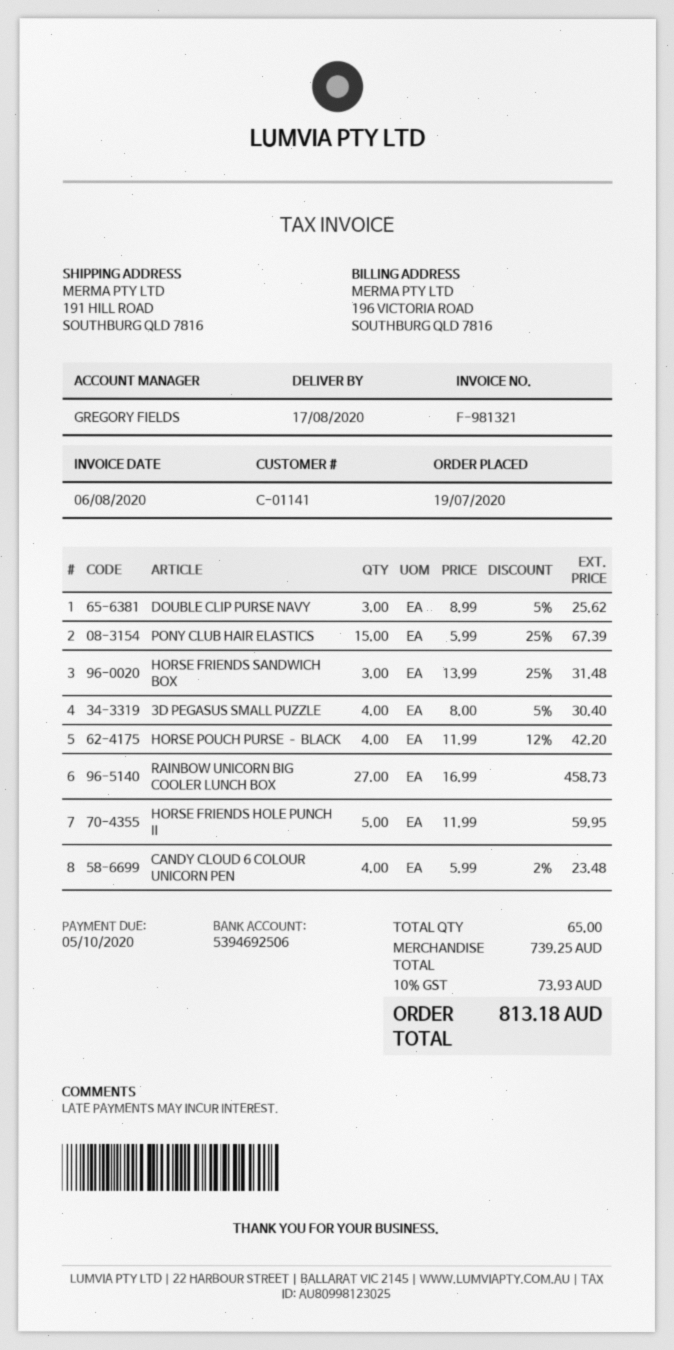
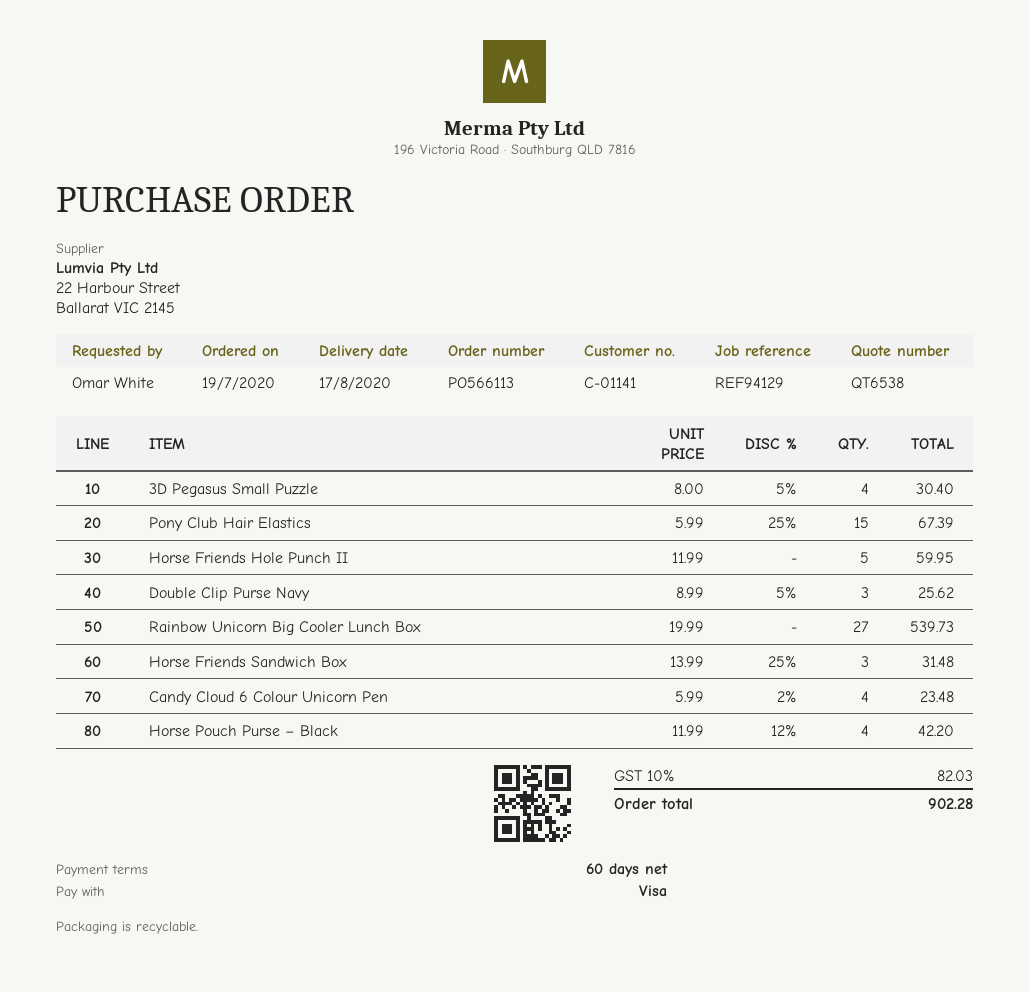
RAINBOW UNICORN BIG COOLER LUNCH BOX: 27 x 16.99 = 458.73 -> 27 x 19.99 = 539.73
tax: 10% = 73.93 -> 10% = 82.03
total: 813.18 -> 902.28

